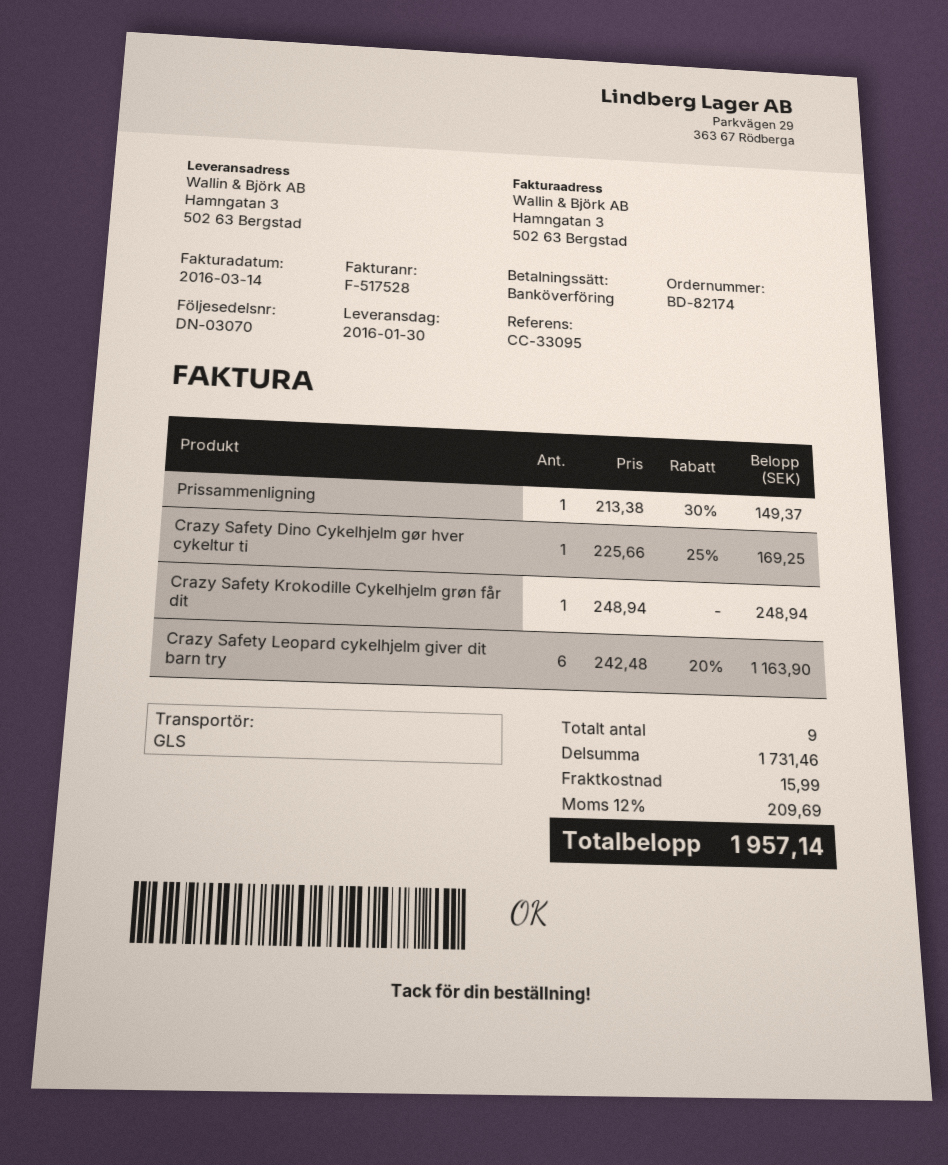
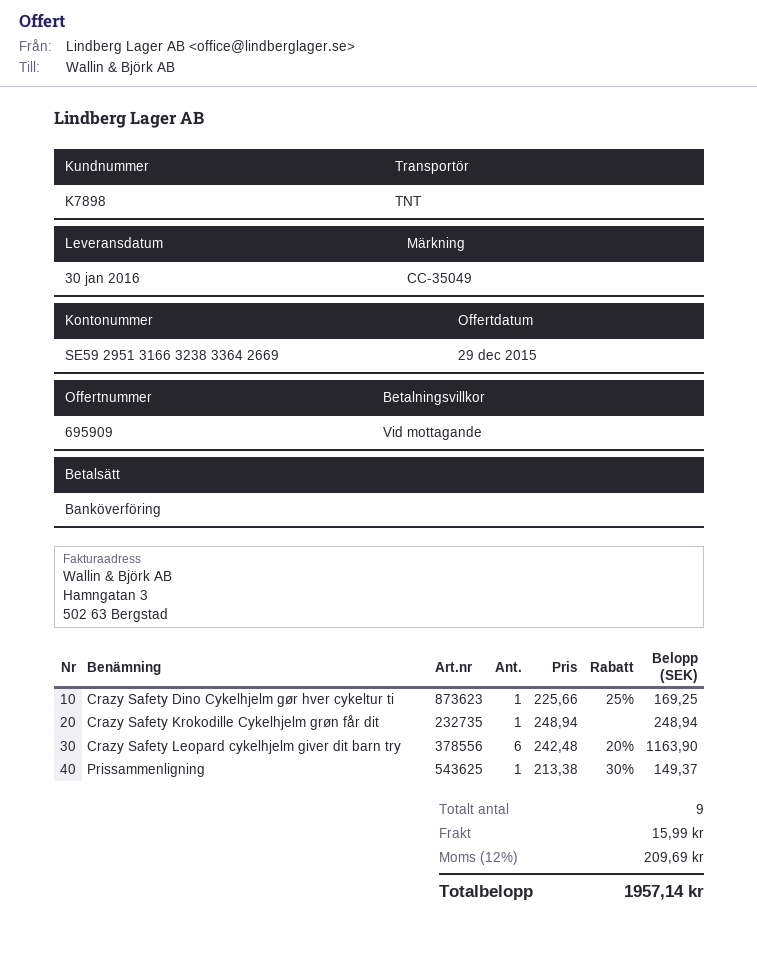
reference: CC-33095 -> CC-35049
shipping method: GLS -> TNT

